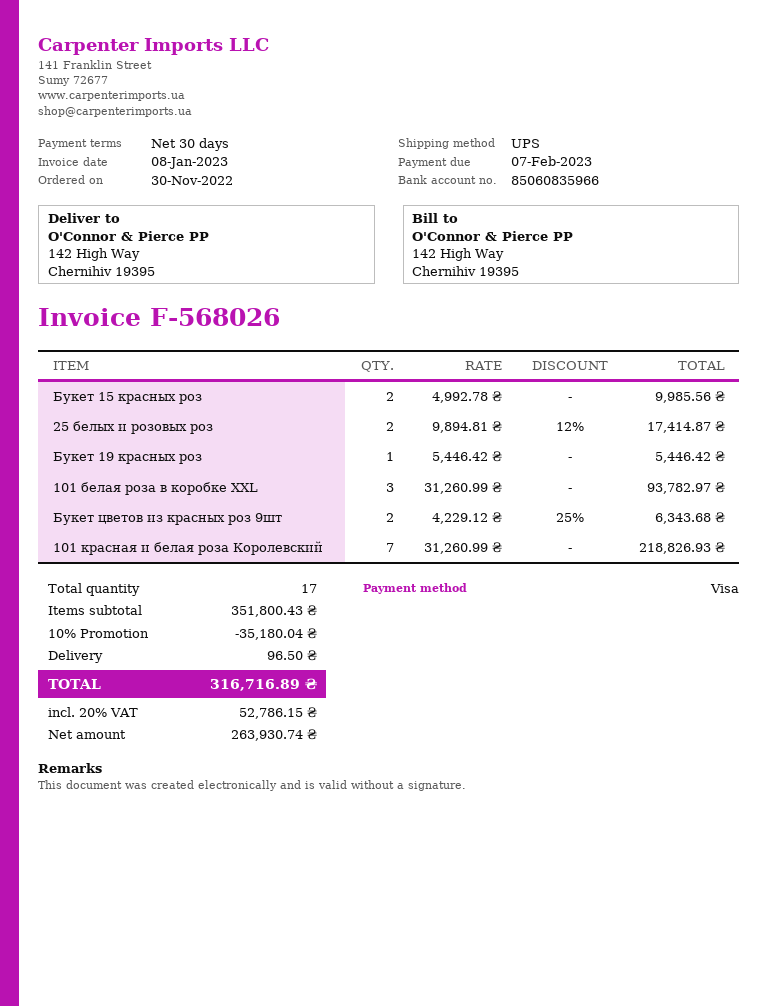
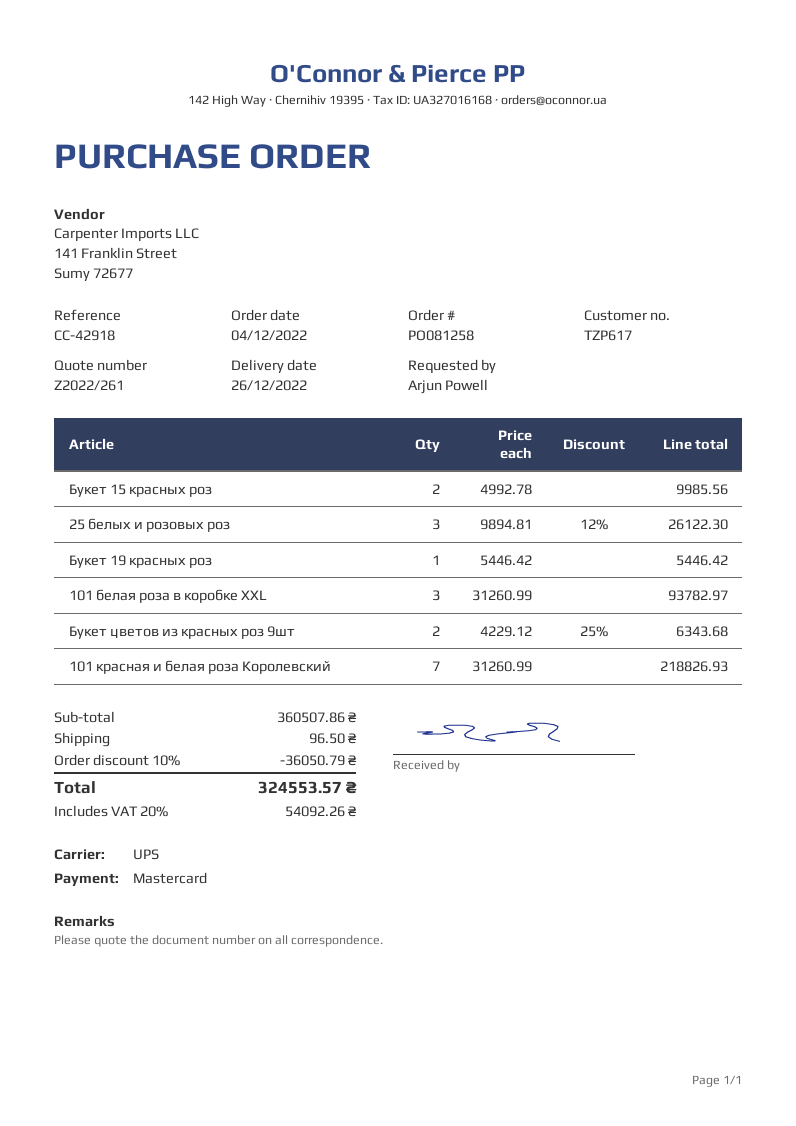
order date: 2022-11-30 -> 2022-12-04
payment method: Visa -> Mastercard
25 белых и розовых роз: 2 x 9894.81 - 12% = 17414.87 -> 3 x 9894.81 - 12% = 26122.30
subtotal: 351800.43 -> 360507.86
discount: 10% = 35180.04 -> 10% = 36050.79
tax: 20% = 52786.15 -> 20% = 54092.26
total: 316716.89 -> 324553.57

